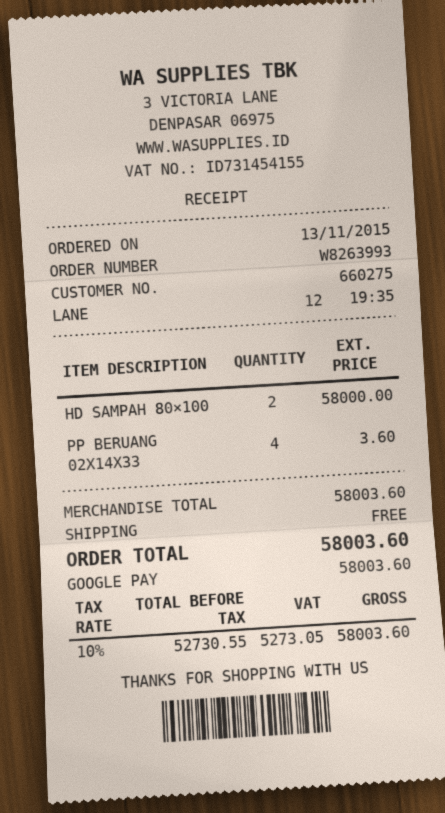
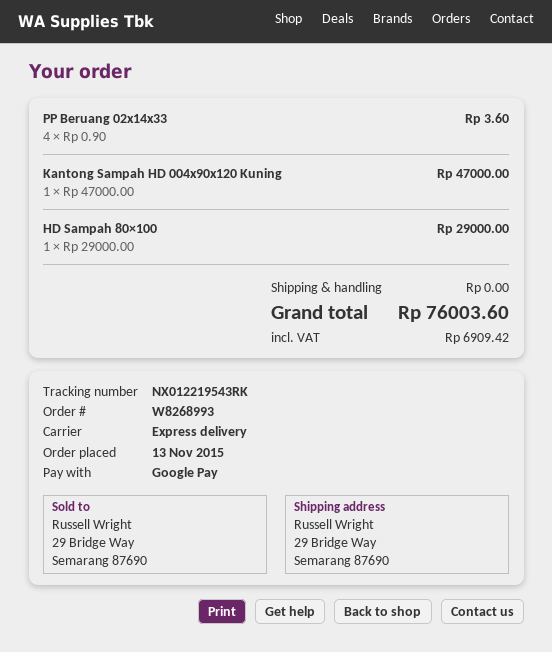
order number: W8263993 -> W8268993
HD SAMPAH 80×100: 2 for 58000.00 -> 1 for 29000.00
Kantong Sampah HD 004x90x120 Kuning: none -> 1 for 47000.00
tax: 5273.05 -> 6909.42
total: 58003.60 -> 76003.60

